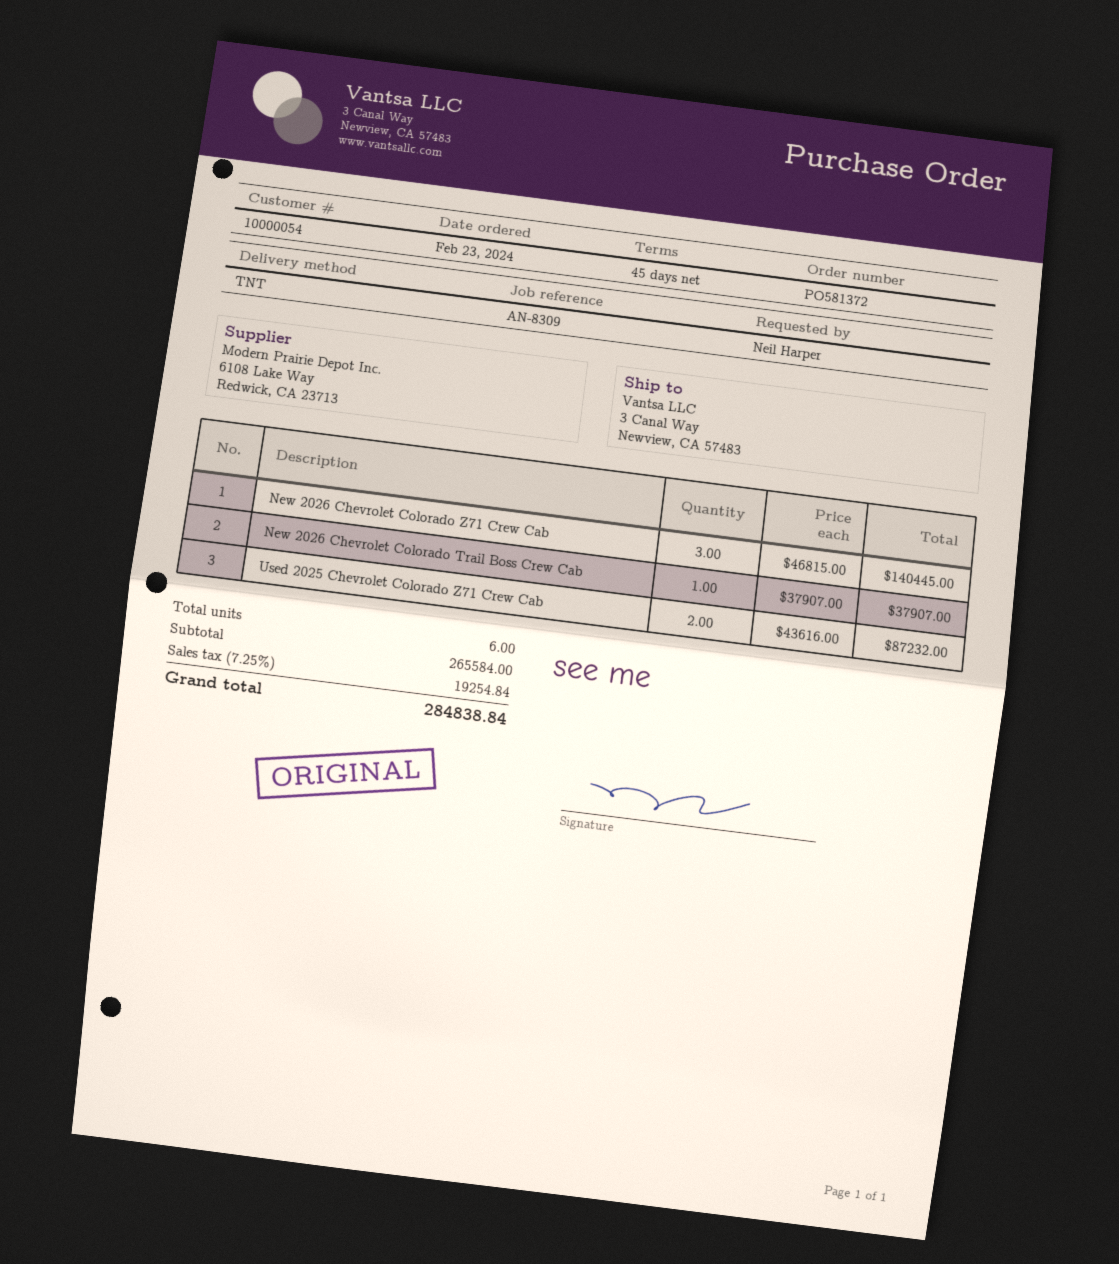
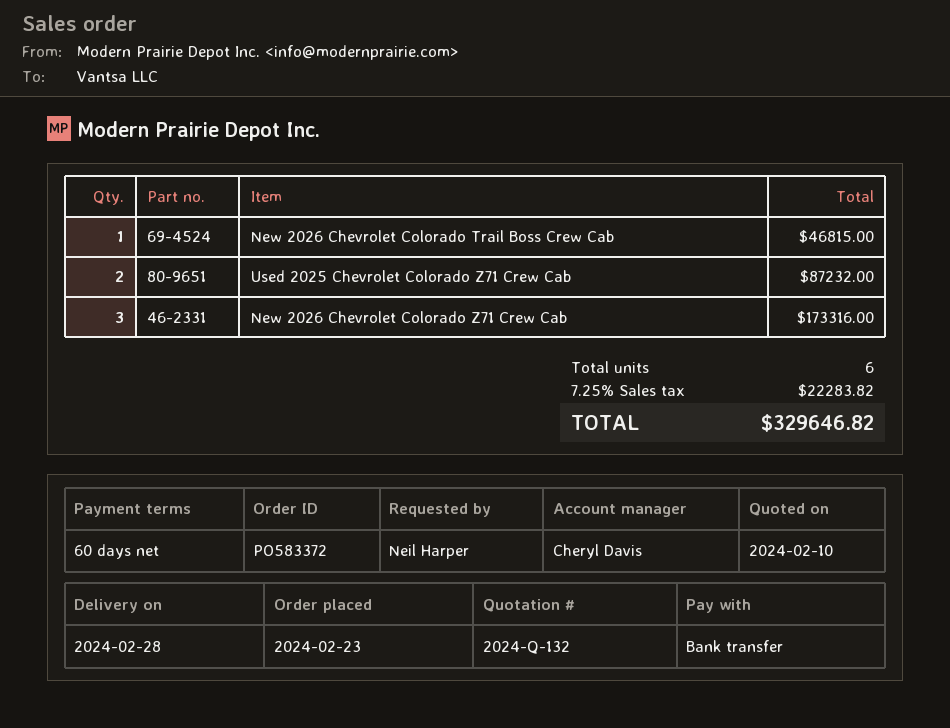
order number: PO581372 -> PO583372
payment terms: 45 days -> 60 days
New 2026 Chevrolet Colorado Z71 Crew Cab: 3 for 140445.00 -> 3 for 173316.00
New 2026 Chevrolet Colorado Trail Boss Crew Cab: 1 for 37907.00 -> 1 for 46815.00
tax: 7.25% = 19254.84 -> 7.25% = 22283.82
total: 284838.84 -> 329646.82

